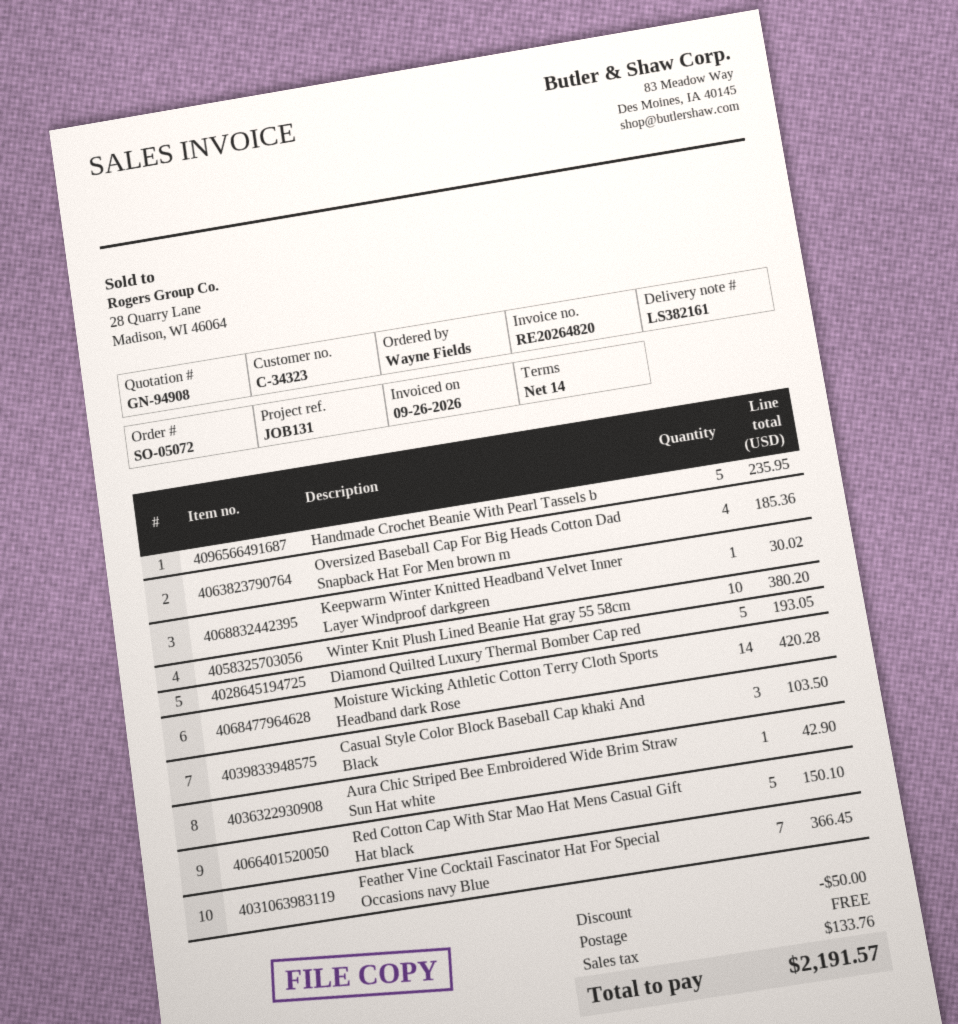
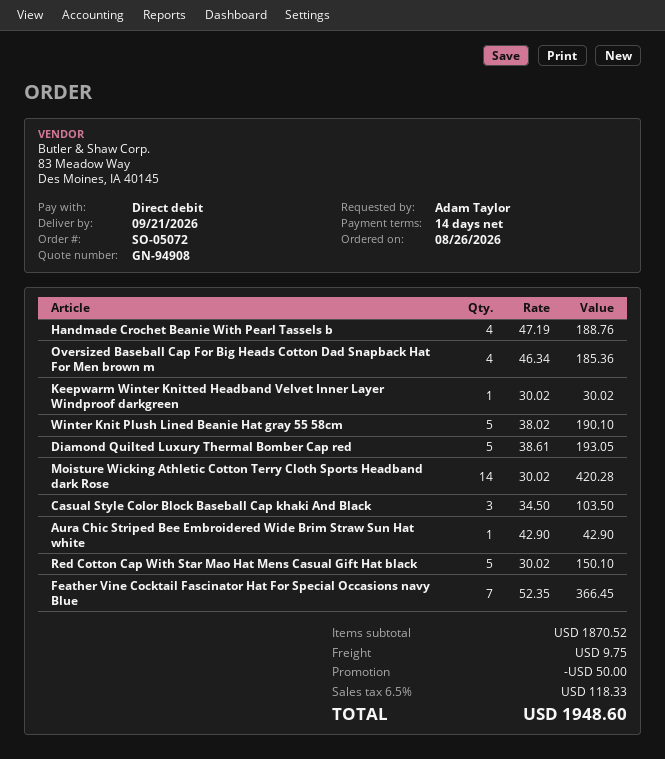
ordered by: Wayne Fields -> Adam Taylor
Handmade Crochet Beanie With Pearl Tassels b: 5 for 235.95 -> 4 for 188.76
Winter Knit Plush Lined Beanie Hat gray 55 58cm: 10 for 380.20 -> 5 for 190.10
shipping: 0.00 -> 9.75
tax: 133.76 -> 118.33
total: 2191.57 -> 1948.60

